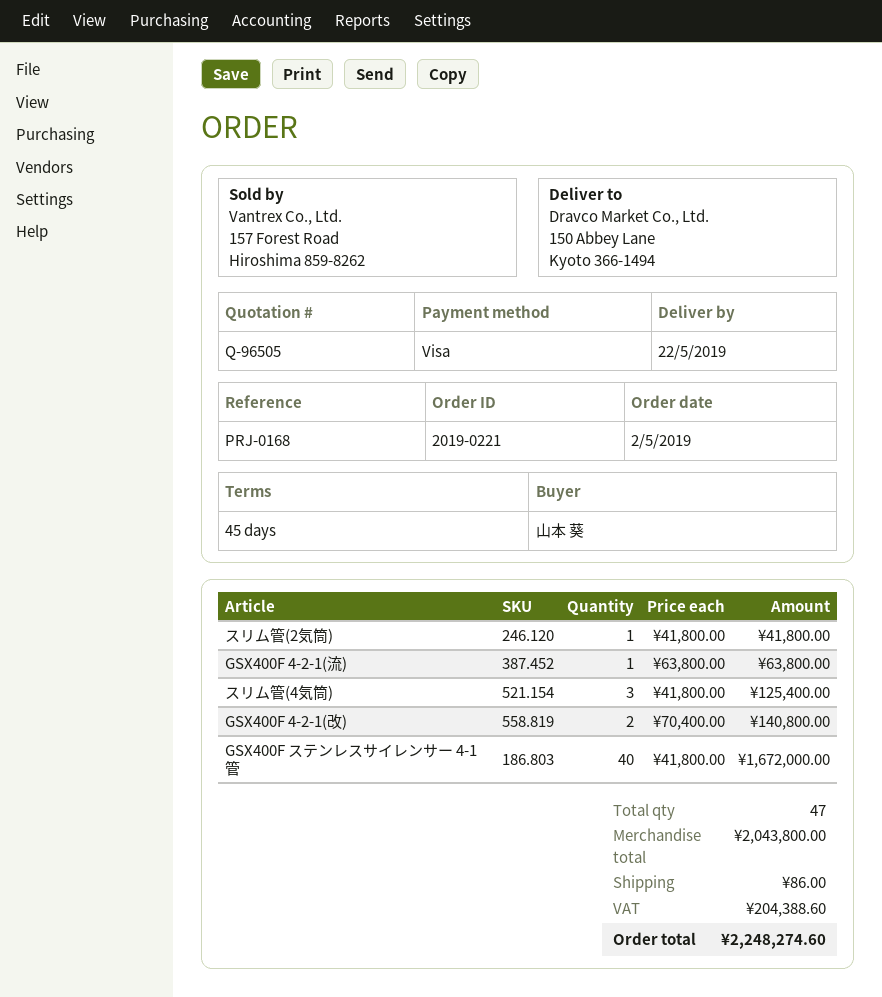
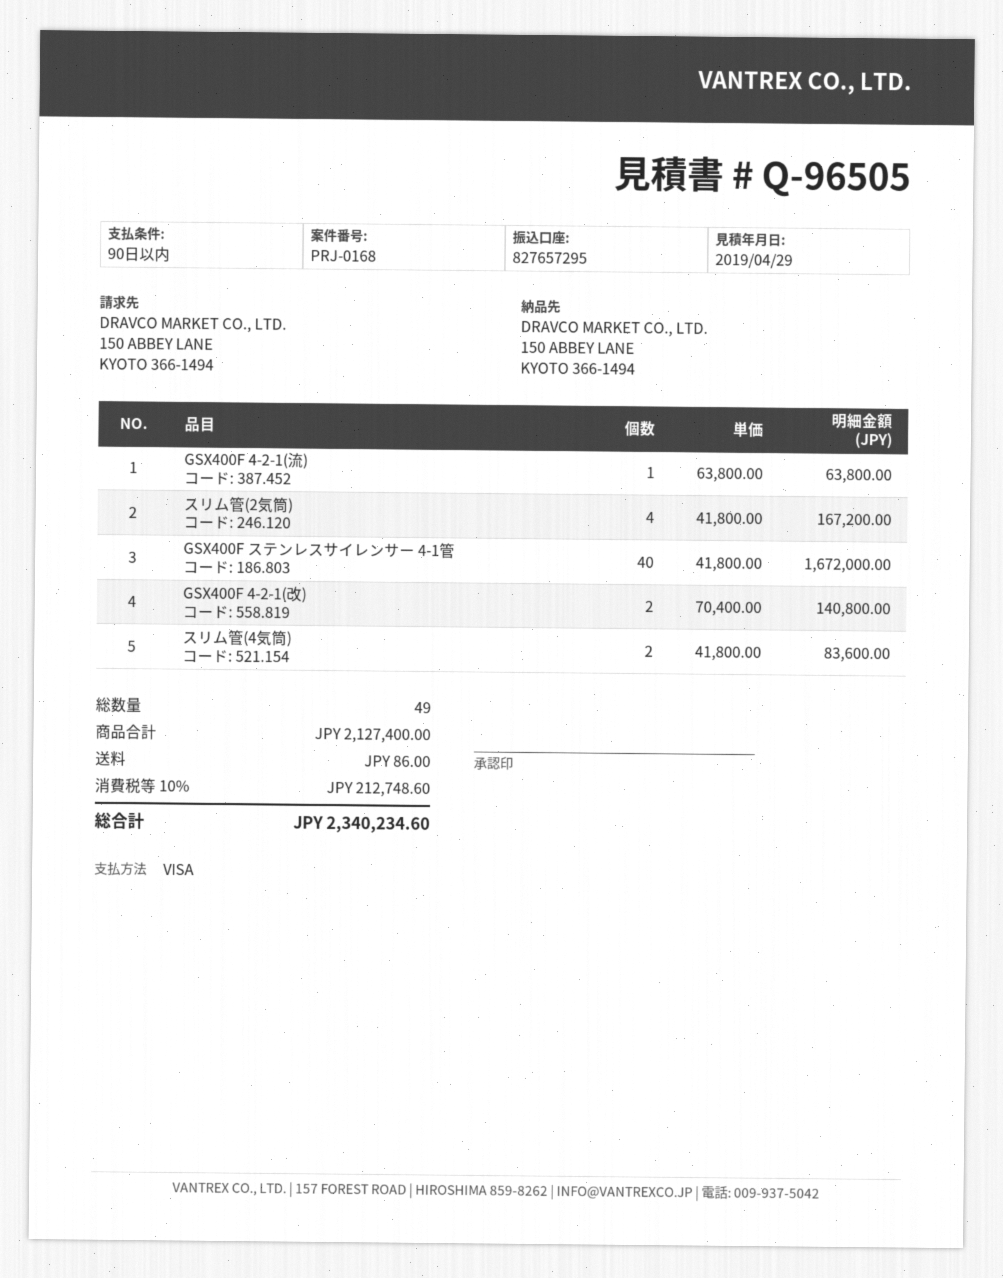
payment terms: 45 days -> 90 days
スリム管(2気筒): 1 x 41800.00 = 41800.00 -> 4 x 41800.00 = 167200.00
スリム管(4気筒): 3 x 41800.00 = 125400.00 -> 2 x 41800.00 = 83600.00
total quantity: 47 -> 49
subtotal: 2043800.00 -> 2127400.00
tax: 204388.60 -> 212748.60
total: 2248274.60 -> 2340234.60

